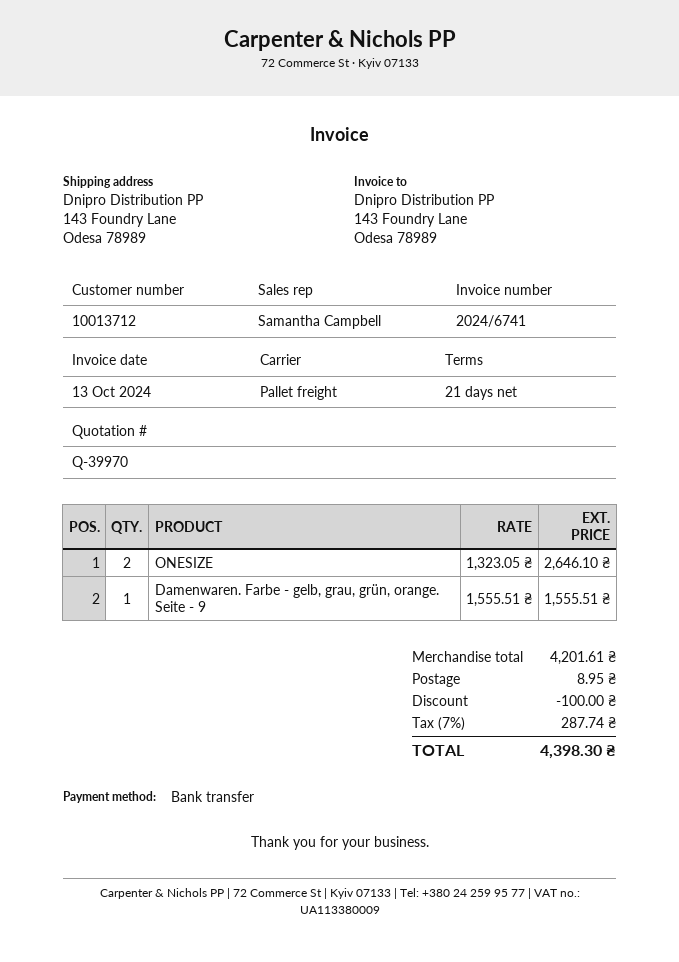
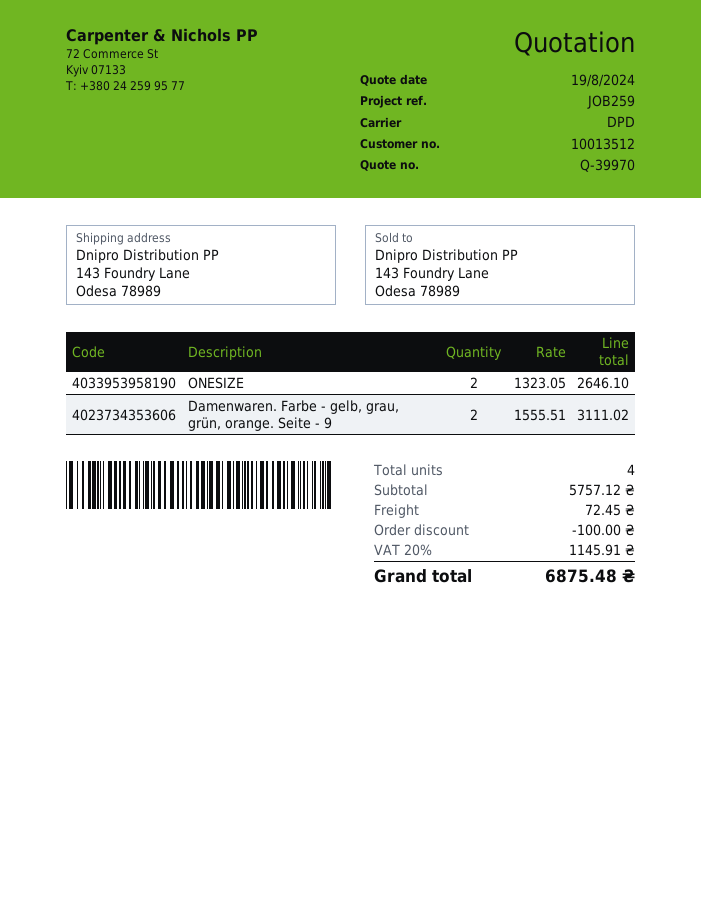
customer number: 10013712 -> 10013512
shipping method: pallet freight -> DPD
Damenwaren. Farbe - gelb, grau, grün, orange. Seite - 9: 1 x 1555.51 = 1555.51 -> 2 x 1555.51 = 3111.02
subtotal: 4201.61 -> 5757.12
shipping: 8.95 -> 72.45
tax: 7% = 287.74 -> 20% = 1145.91
total: 4398.30 -> 6875.48

